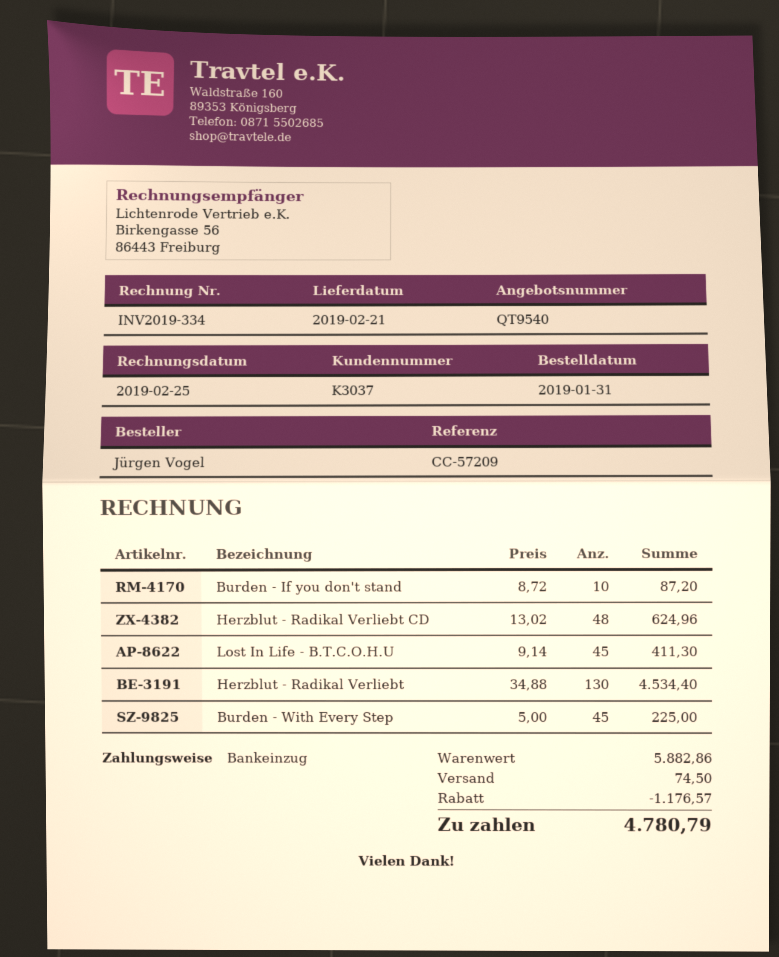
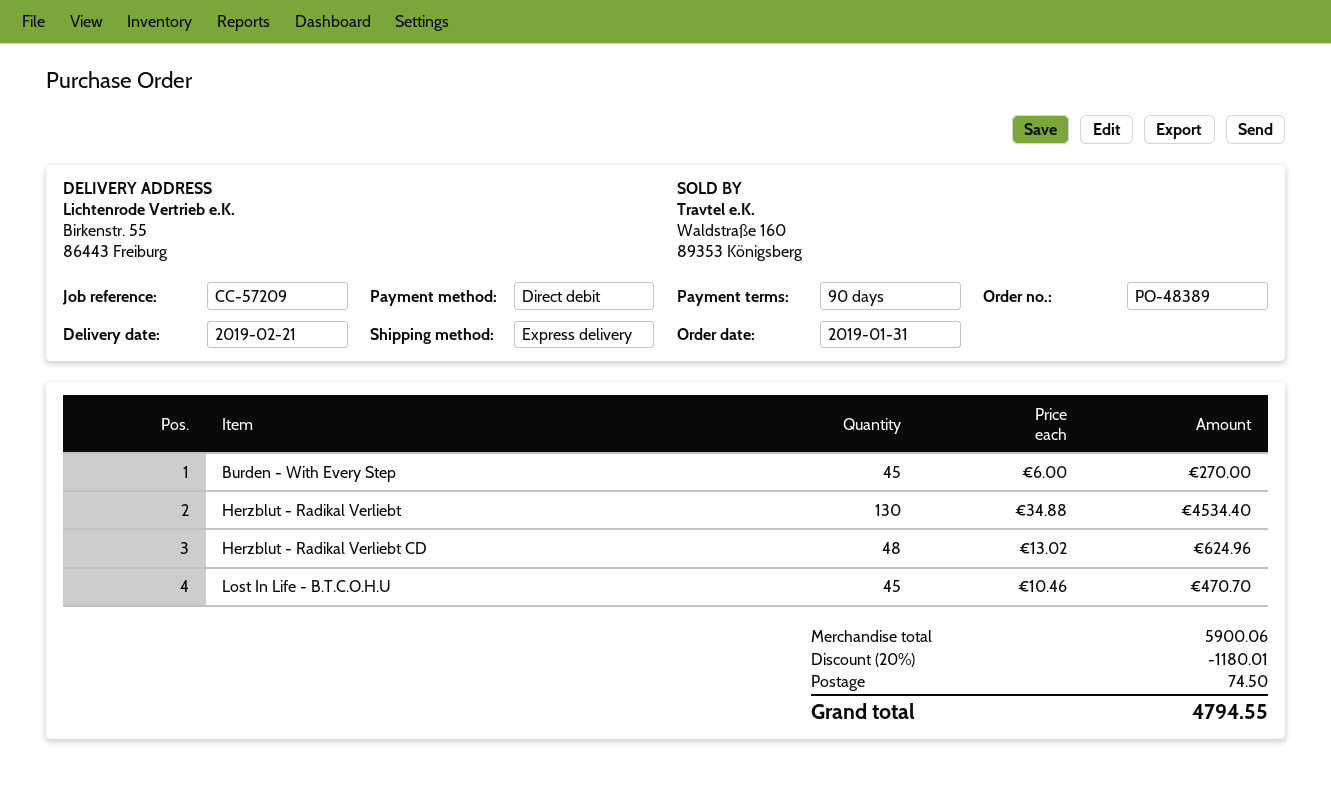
Burden - If you don't stand: 10 x 8.72 = 87.20 -> none
Lost In Life - B.T.C.O.H.U: 45 x 9.14 = 411.30 -> 45 x 10.46 = 470.70
Burden - With Every Step: 45 x 5.00 = 225.00 -> 45 x 6.00 = 270.00
subtotal: 5882.86 -> 5900.06
discount: 1176.57 -> 1180.01
total: 4780.79 -> 4794.55

